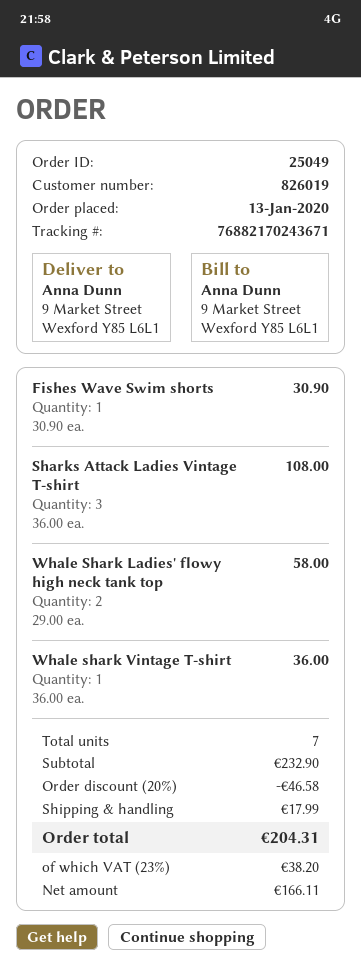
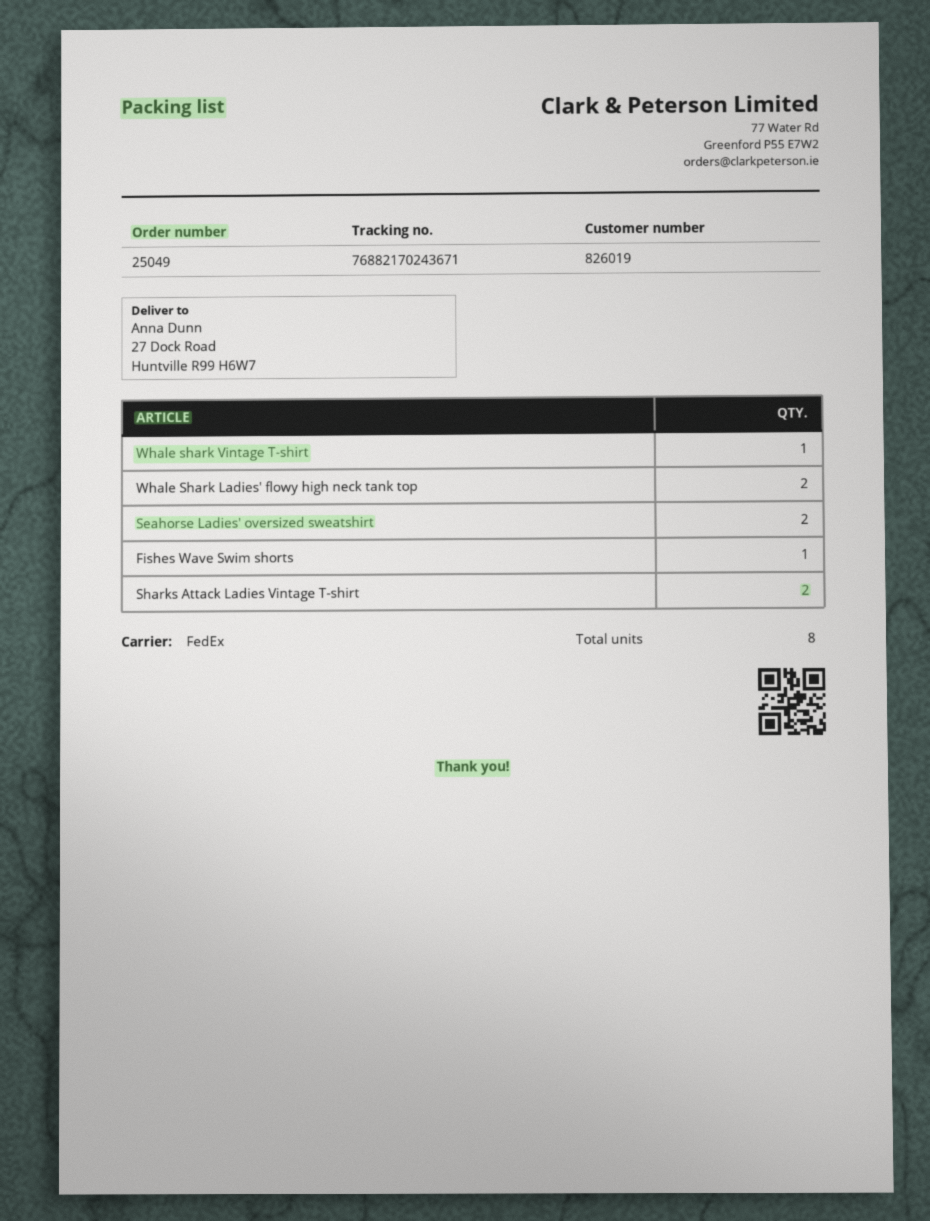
ship to: 9 Market Street, Wexford Y85 L6L1 -> 27 Dock Road, Huntville R99 H6W7
Sharks Attack Ladies Vintage T-shirt: 3 -> 2
Seahorse Ladies' oversized sweatshirt: none -> 2
total quantity: 7 -> 8

